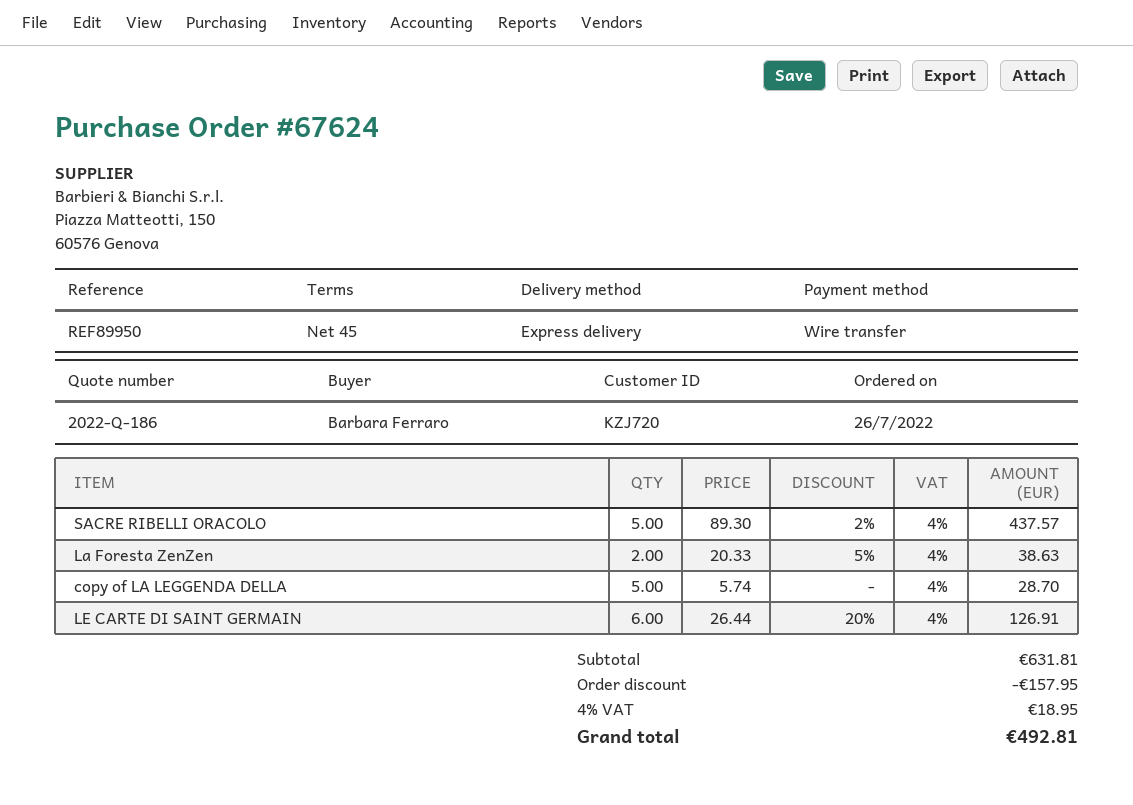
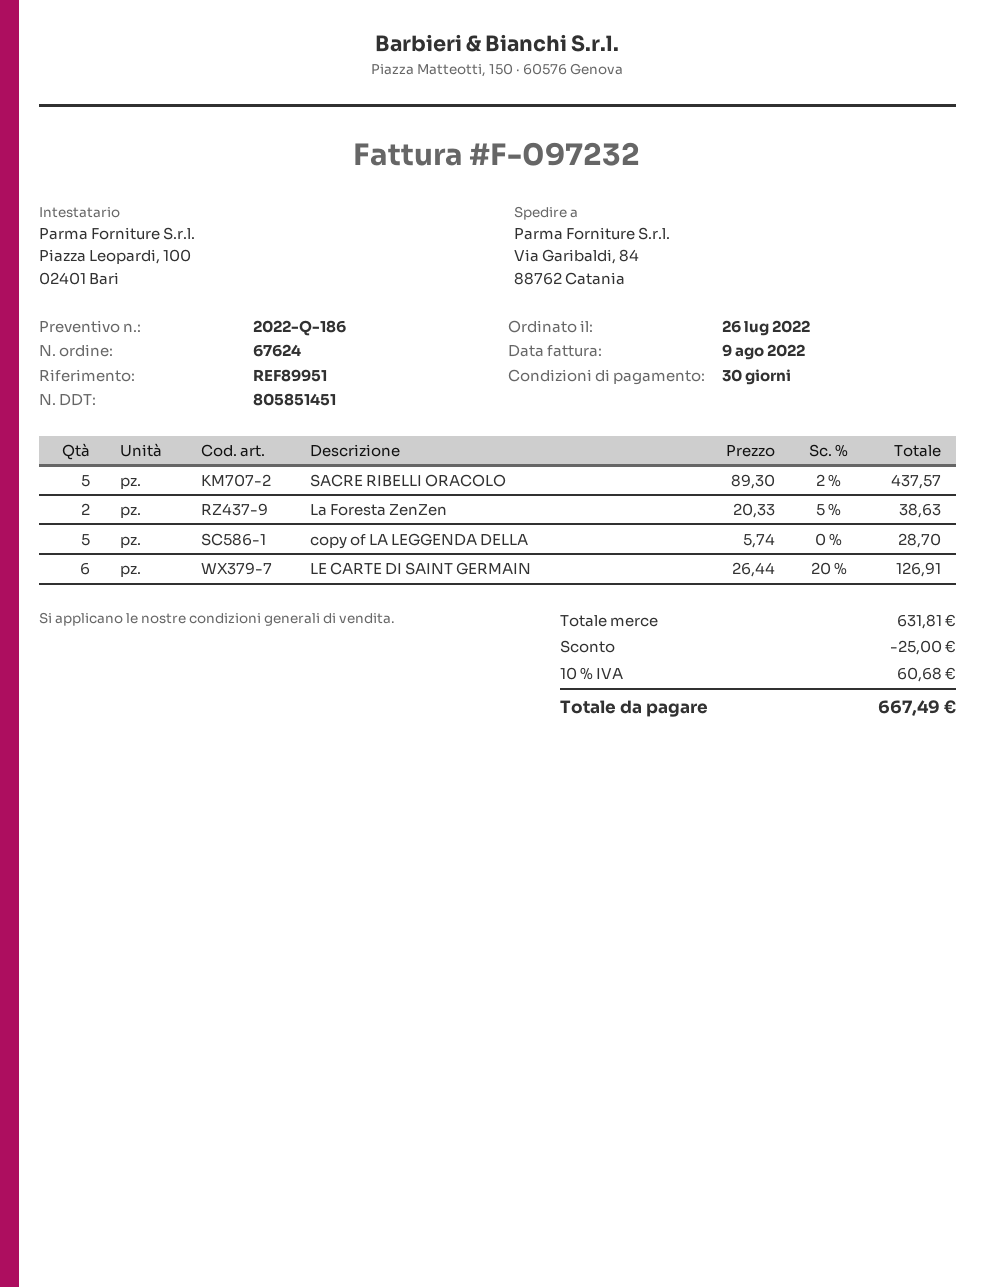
payment terms: 45 days -> 30 days
reference: REF89950 -> REF89951
discount: 157.95 -> 25.00
tax: 4% = 18.95 -> 10% = 60.68
total: 492.81 -> 667.49

